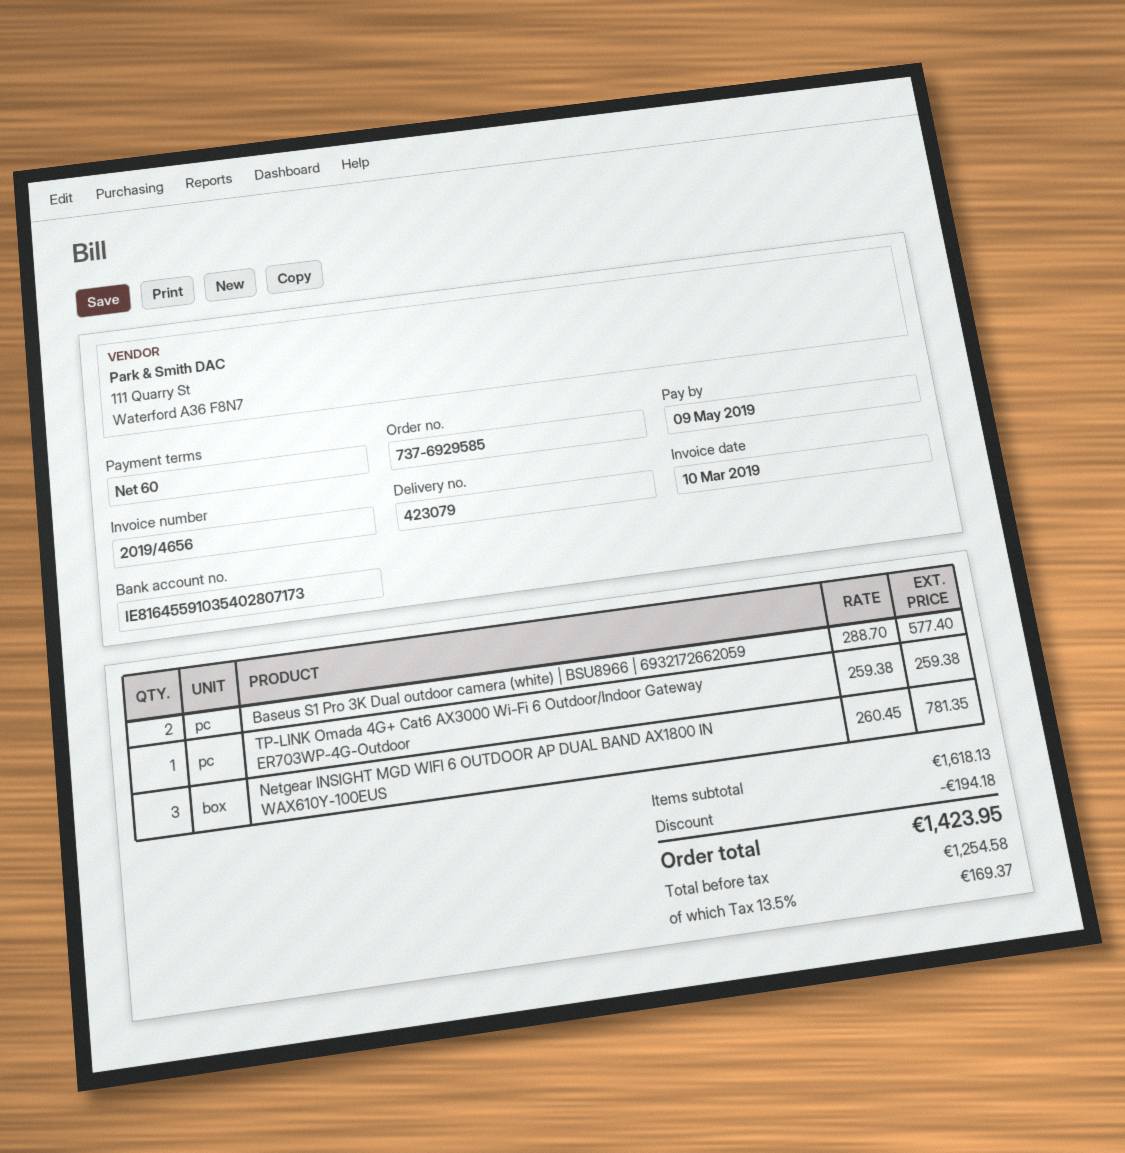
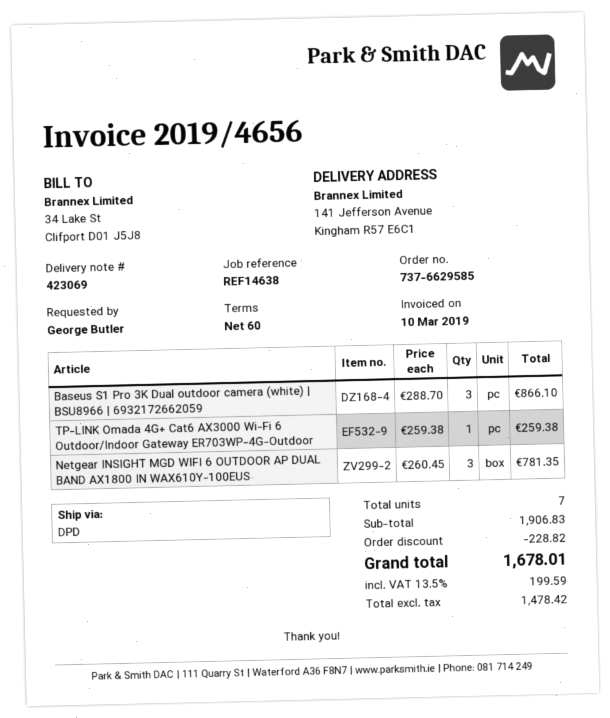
order number: 737-6929585 -> 737-6629585
delivery note number: 423079 -> 423069
Baseus S1 Pro 3K Dual outdoor camera (white) | BSU8966 | 6932172662059: 2 x 288.70 = 577.40 -> 3 x 288.70 = 866.10
subtotal: 1618.13 -> 1906.83
discount: 194.18 -> 228.82
net: 1254.58 -> 1478.42
tax: 13.5% = 169.37 -> 13.5% = 199.59
total: 1423.95 -> 1678.01

